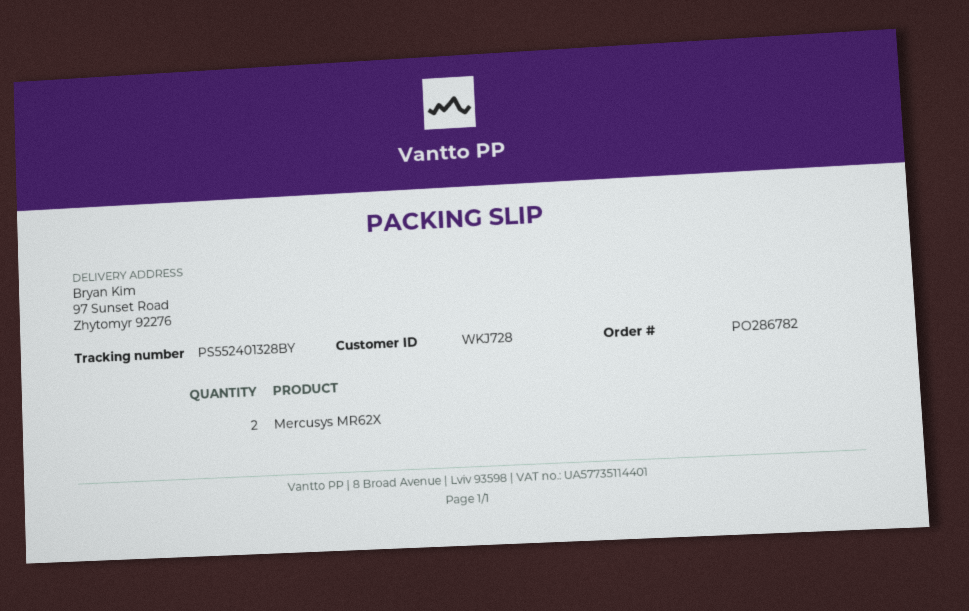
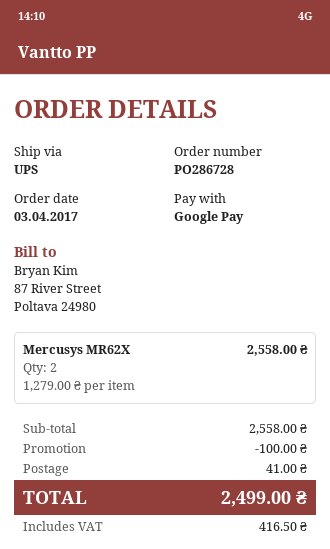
order number: PO286782 -> PO286728

